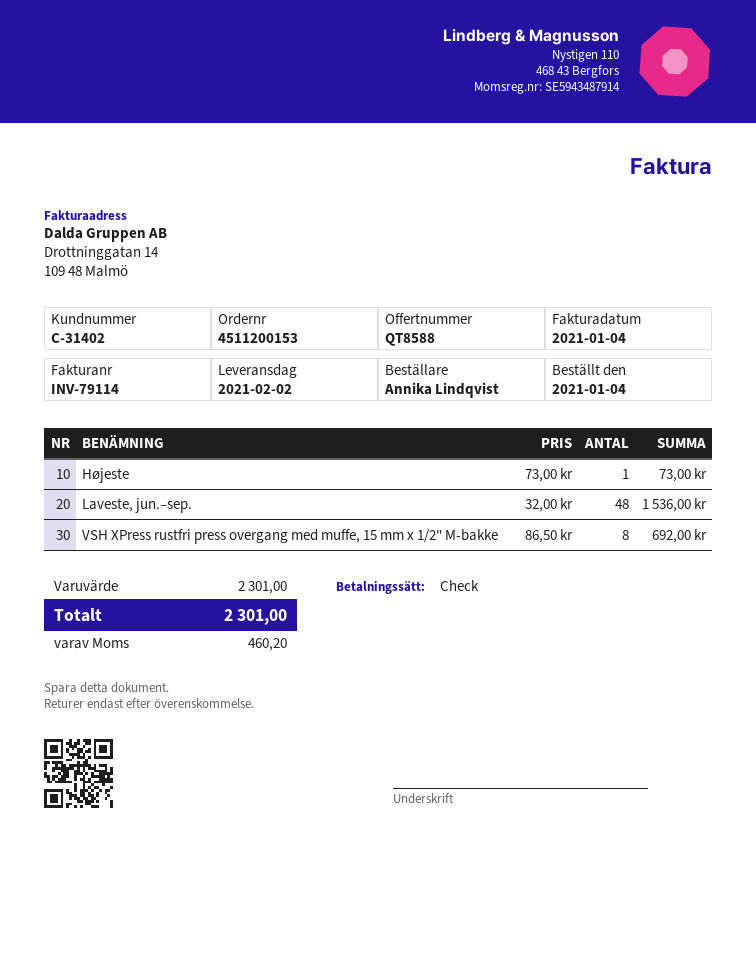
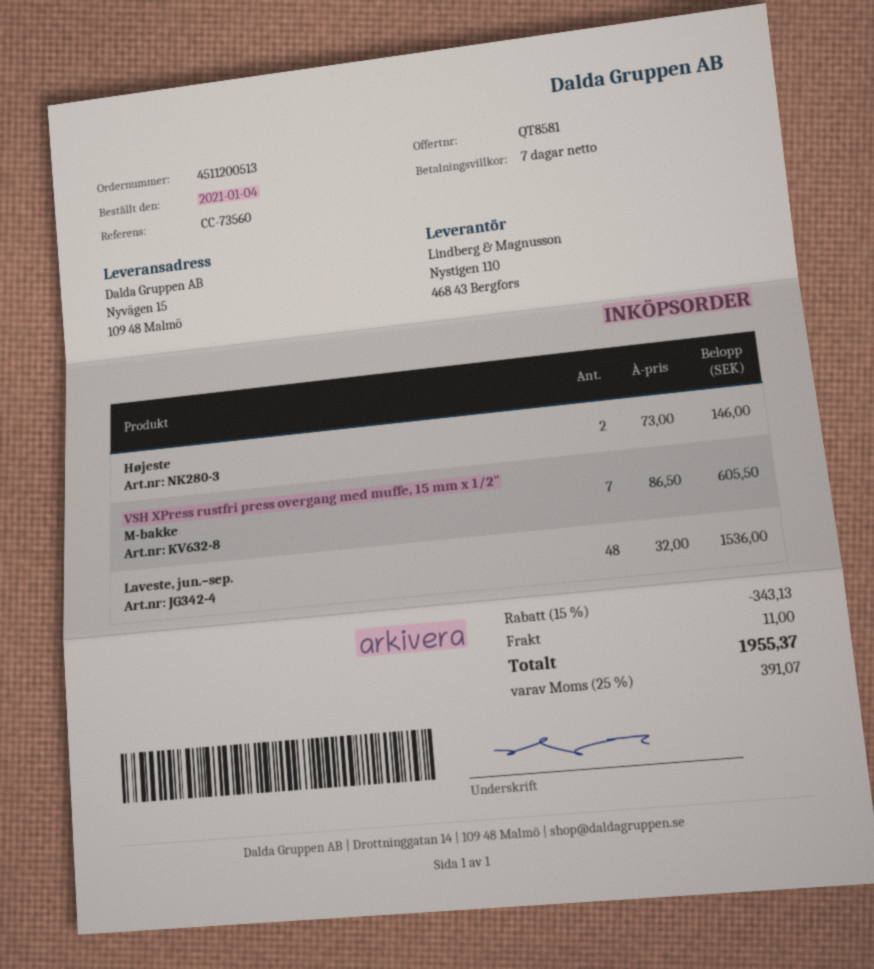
quote number: QT8588 -> QT8581
order number: 4511200153 -> 4511200513
Højeste: 1 x 73.00 = 73.00 -> 2 x 73.00 = 146.00
VSH XPress rustfri press overgang med muffe, 15 mm x 1/2" M-bakke: 8 x 86.50 = 692.00 -> 7 x 86.50 = 605.50
discount: none -> 15% = 343.13
shipping: none -> 11.00
tax: 460.20 -> 391.07
total: 2301.00 -> 1955.37

